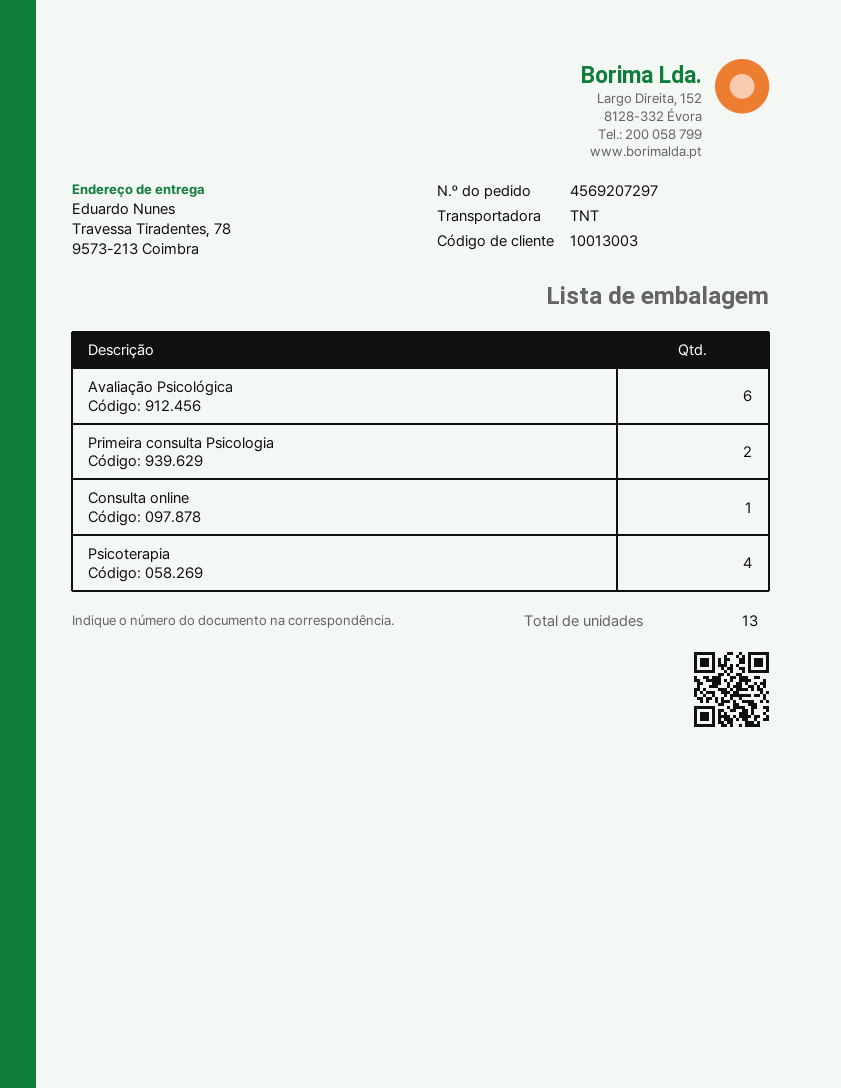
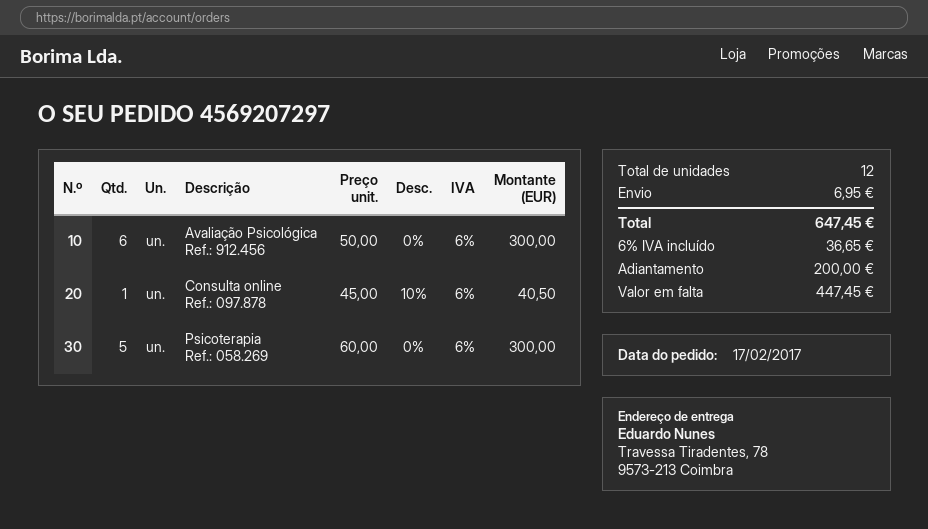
Primeira consulta Psicologia: 2 -> none
Psicoterapia: 4 -> 5
total quantity: 13 -> 12

